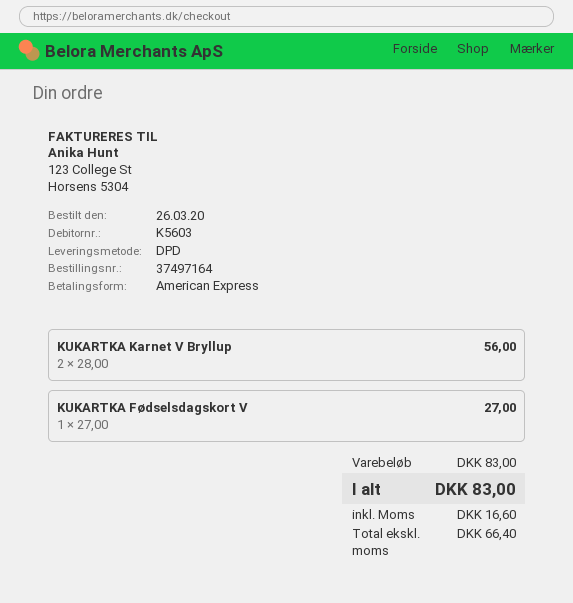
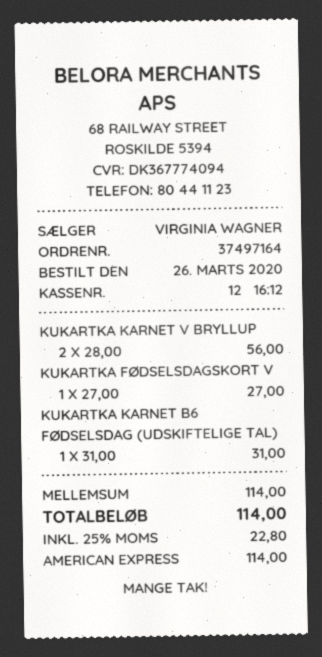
KUKARTKA KARNET B6 FØDSELSDAG (UDSKIFTELIGE TAL): none -> 1 x 31.00 = 31.00
subtotal: 83.00 -> 114.00
tax: 16.60 -> 22.80
total: 83.00 -> 114.00

